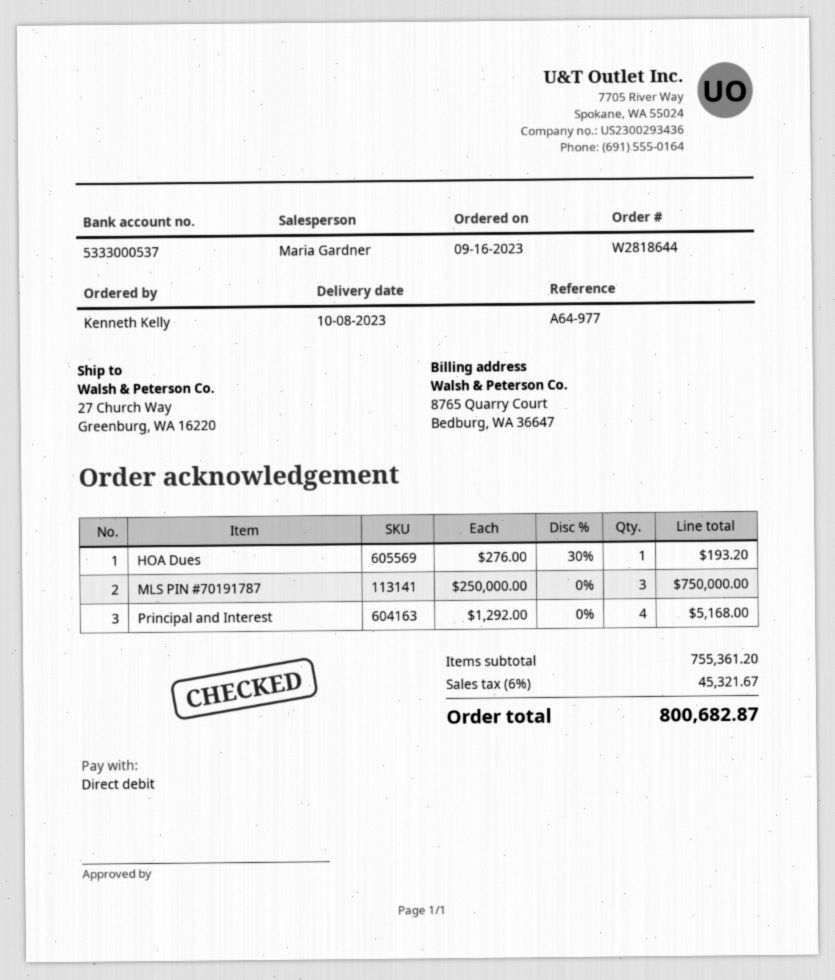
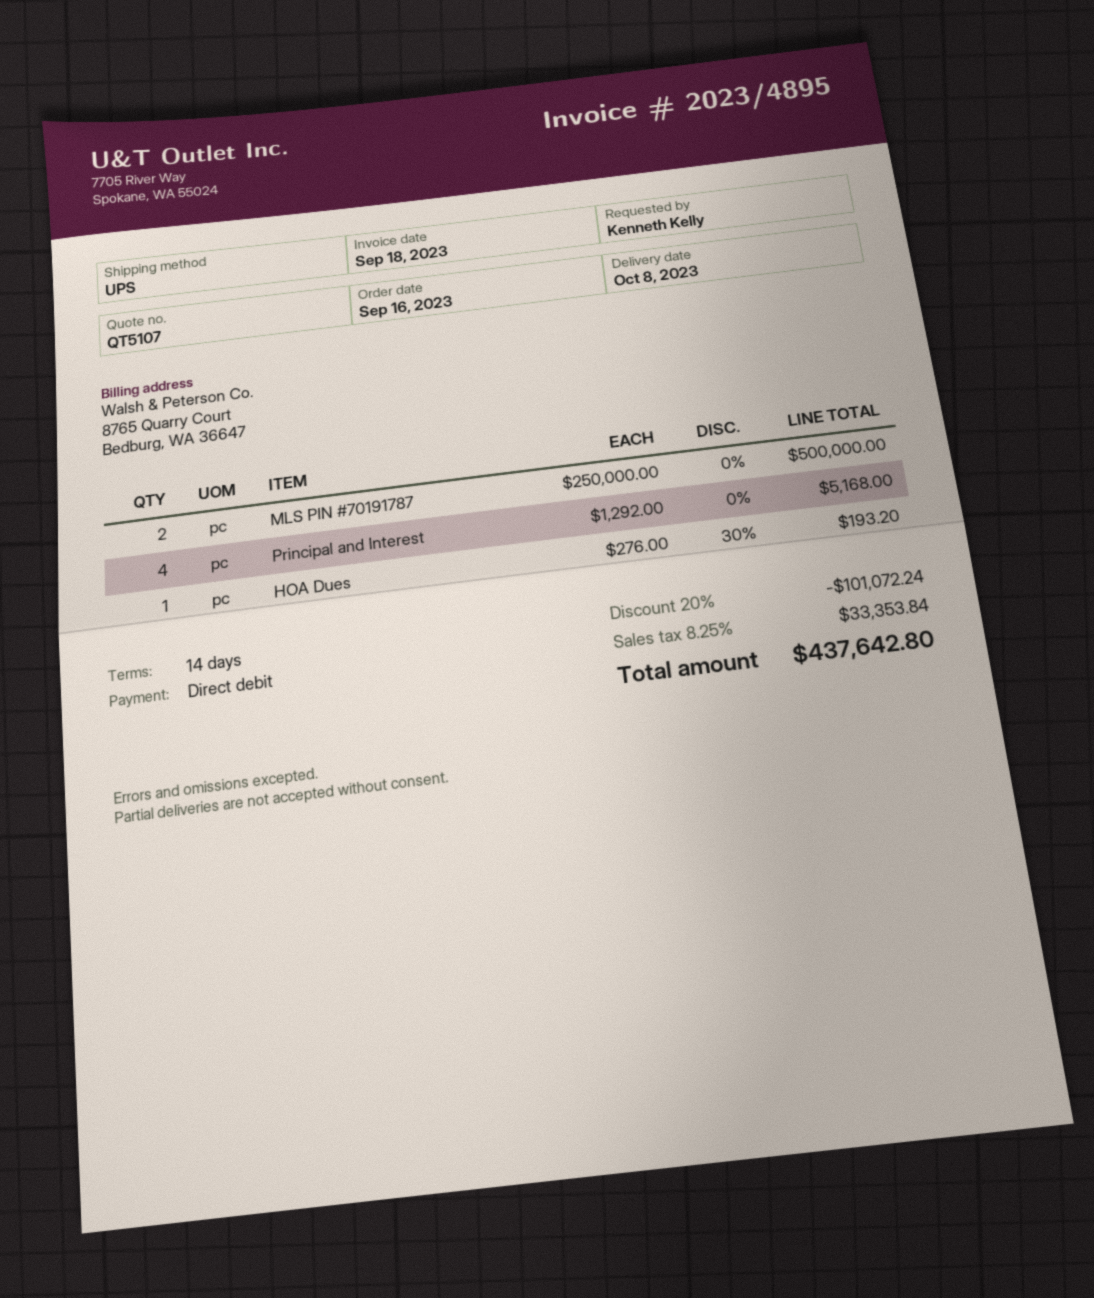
MLS PIN #70191787: 3 x 250000.00 = 750000.00 -> 2 x 250000.00 = 500000.00
discount: none -> 20% = 101072.24
tax: 6% = 45321.67 -> 8.25% = 33353.84
total: 800682.87 -> 437642.80

